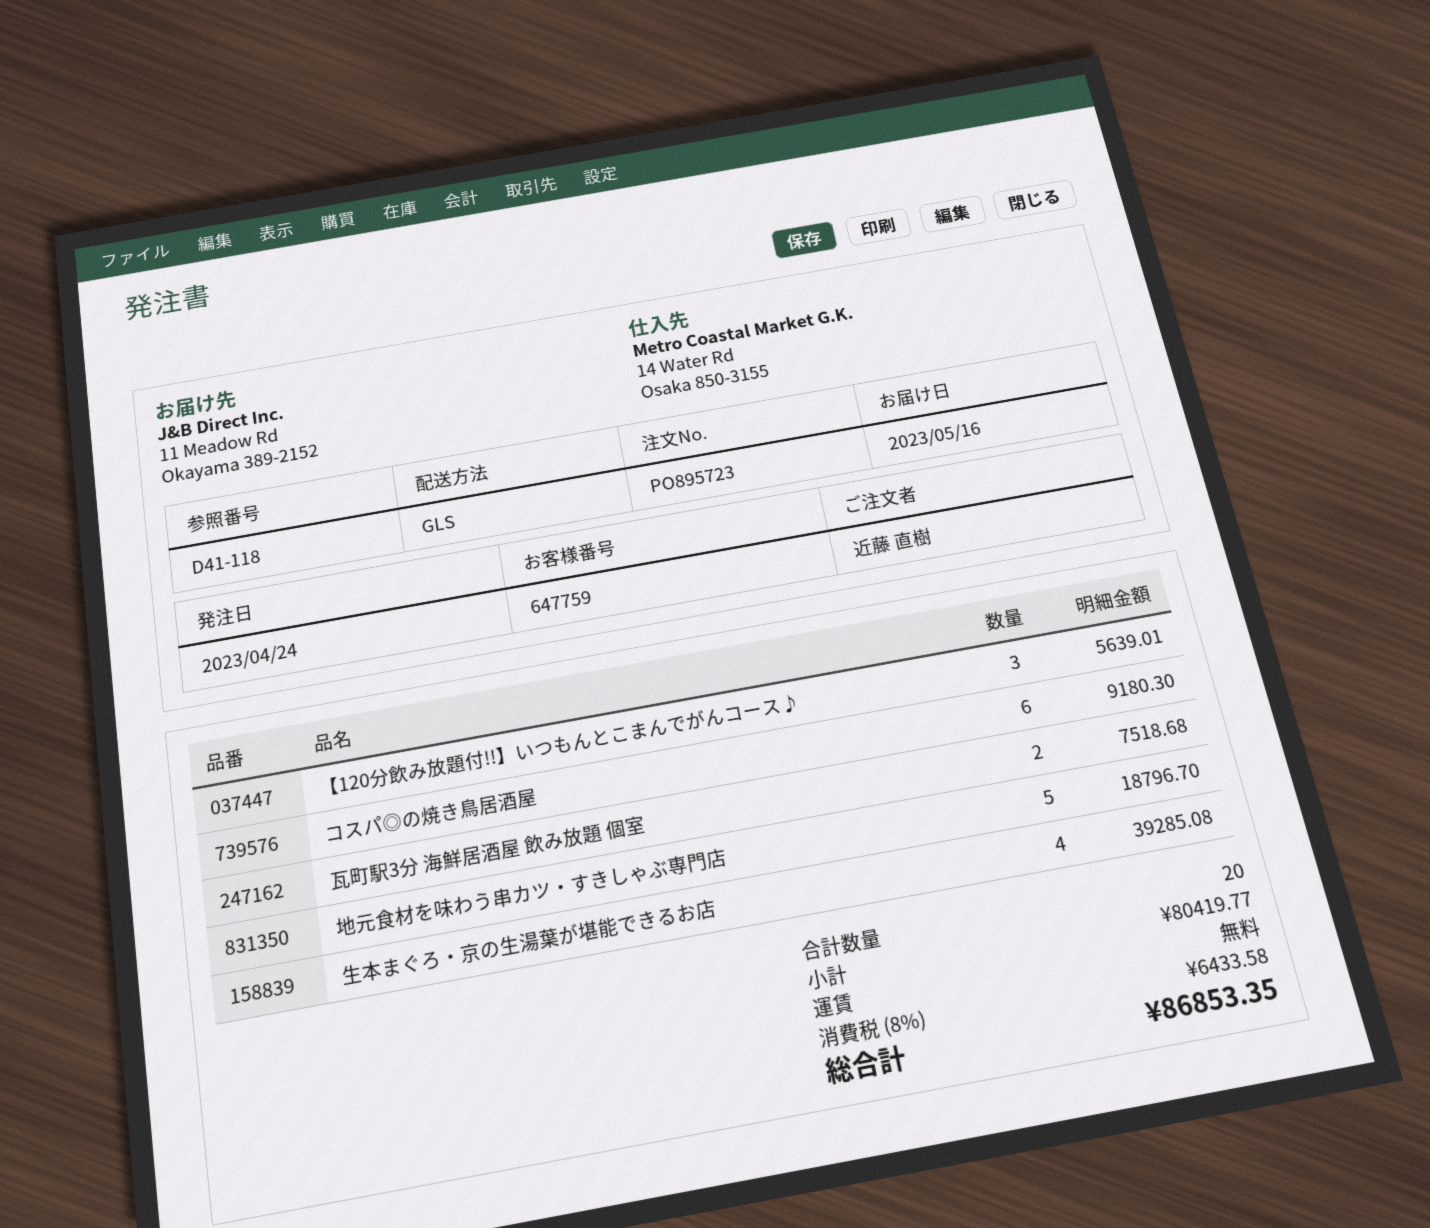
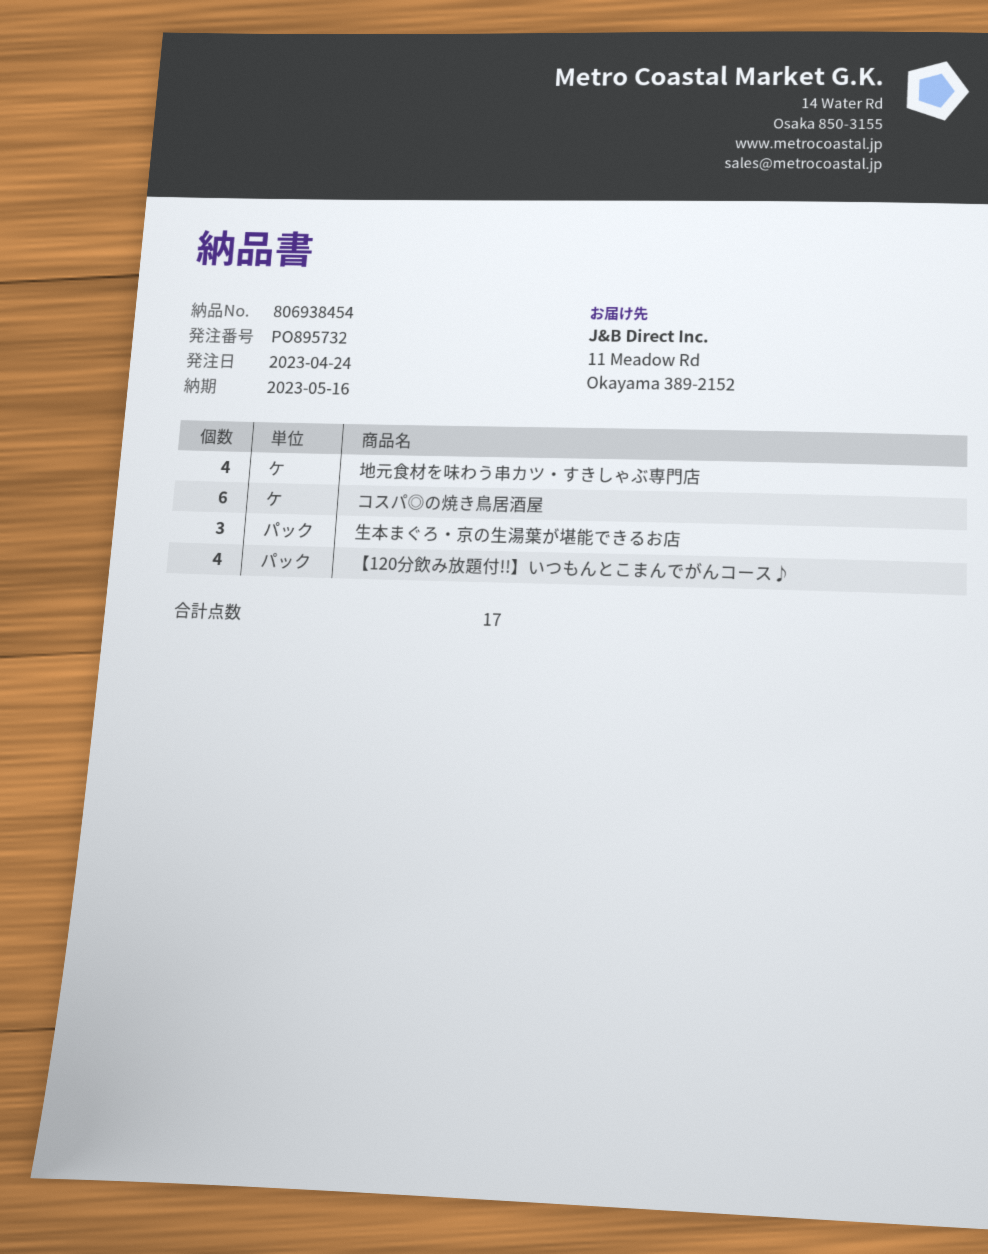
order number: PO895723 -> PO895732
【120分飲み放題付!!】いつもんとこまんでがんコース♪: 3 -> 4
瓦町駅3分 海鮮居酒屋 飲み放題 個室: 2 -> none
地元食材を味わう串カツ・すきしゃぶ専門店: 5 -> 4
生本まぐろ・京の生湯葉が堪能できるお店: 4 -> 3
total quantity: 20 -> 17

